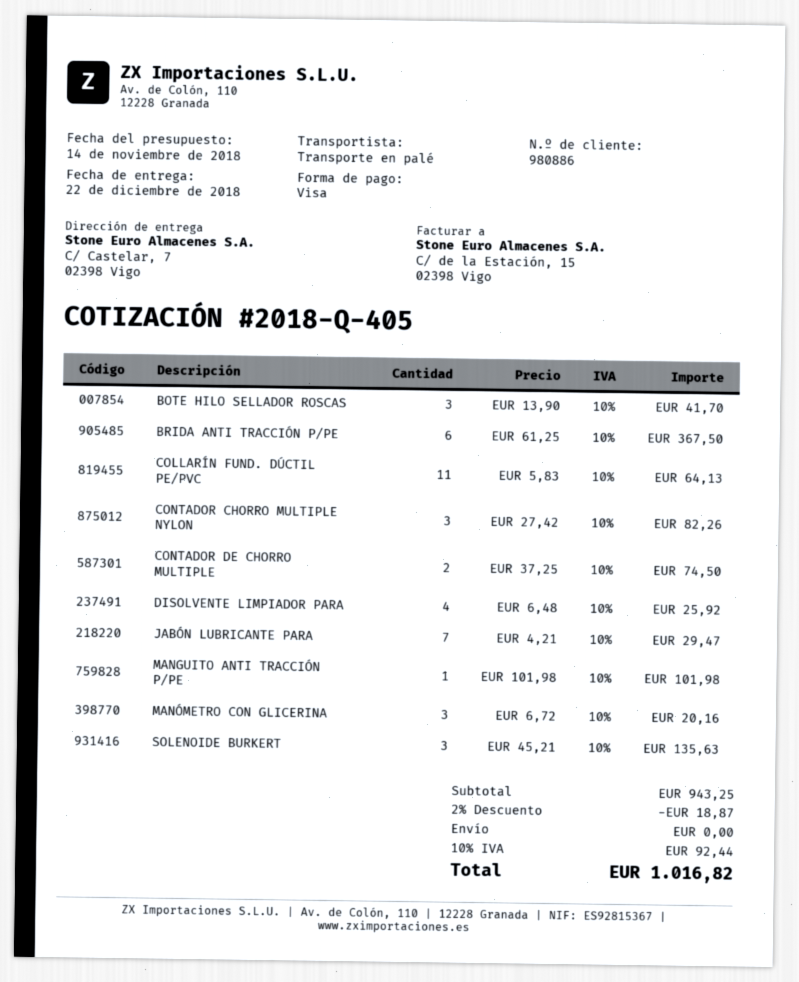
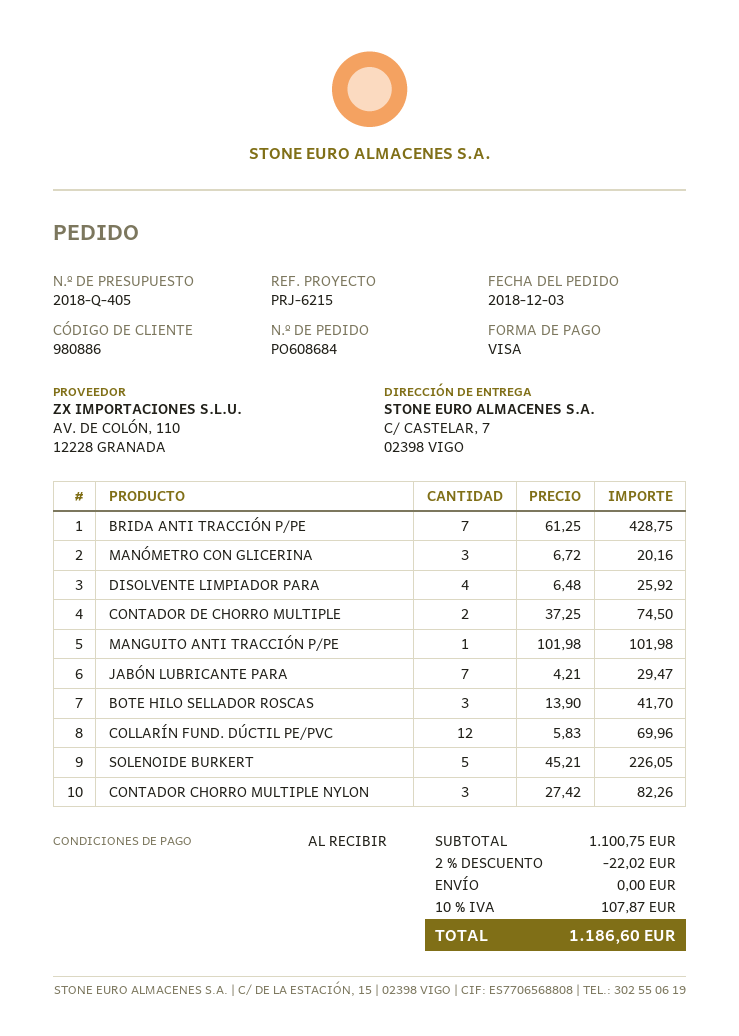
BRIDA ANTI TRACCIÓN P/PE: 6 x 61.25 = 367.50 -> 7 x 61.25 = 428.75
COLLARÍN FUND. DÚCTIL PE/PVC: 11 x 5.83 = 64.13 -> 12 x 5.83 = 69.96
SOLENOIDE BURKERT: 3 x 45.21 = 135.63 -> 5 x 45.21 = 226.05
subtotal: 943.25 -> 1100.75
discount: 2% = 18.87 -> 2% = 22.02
tax: 10% = 92.44 -> 10% = 107.87
total: 1016.82 -> 1186.60

